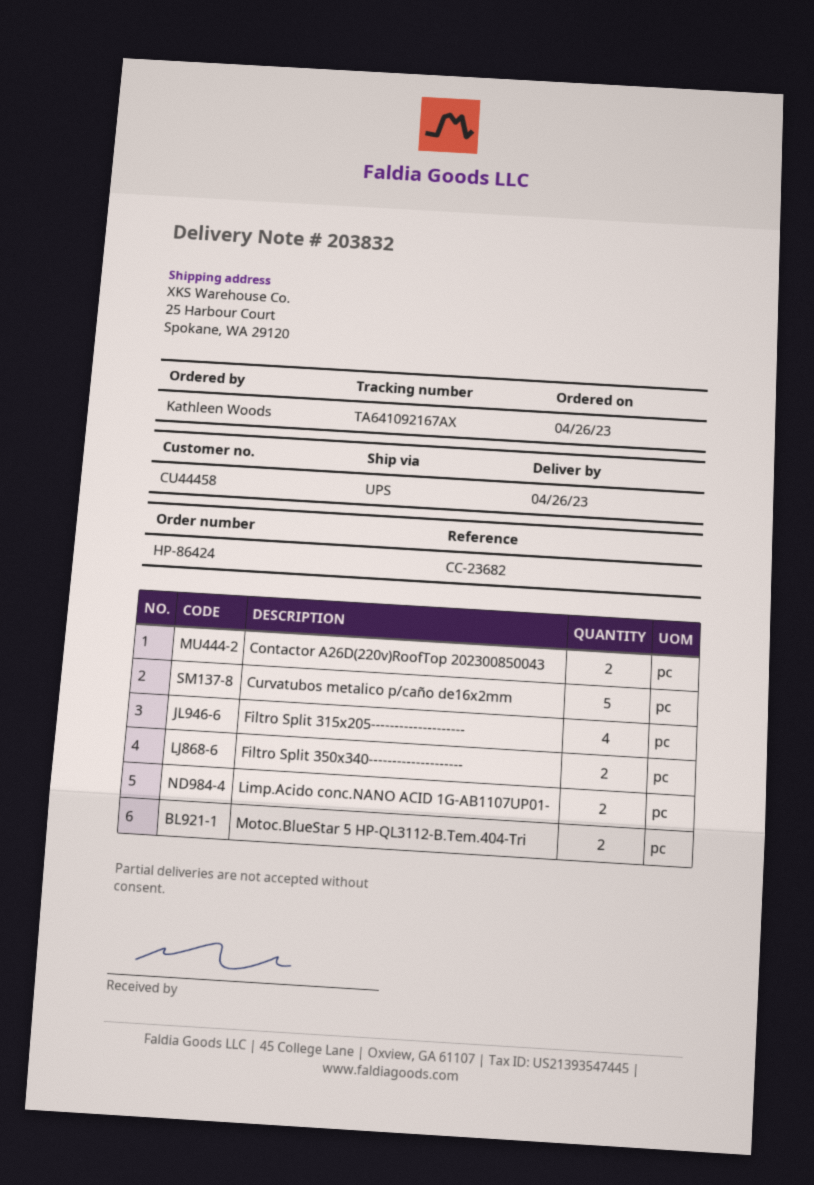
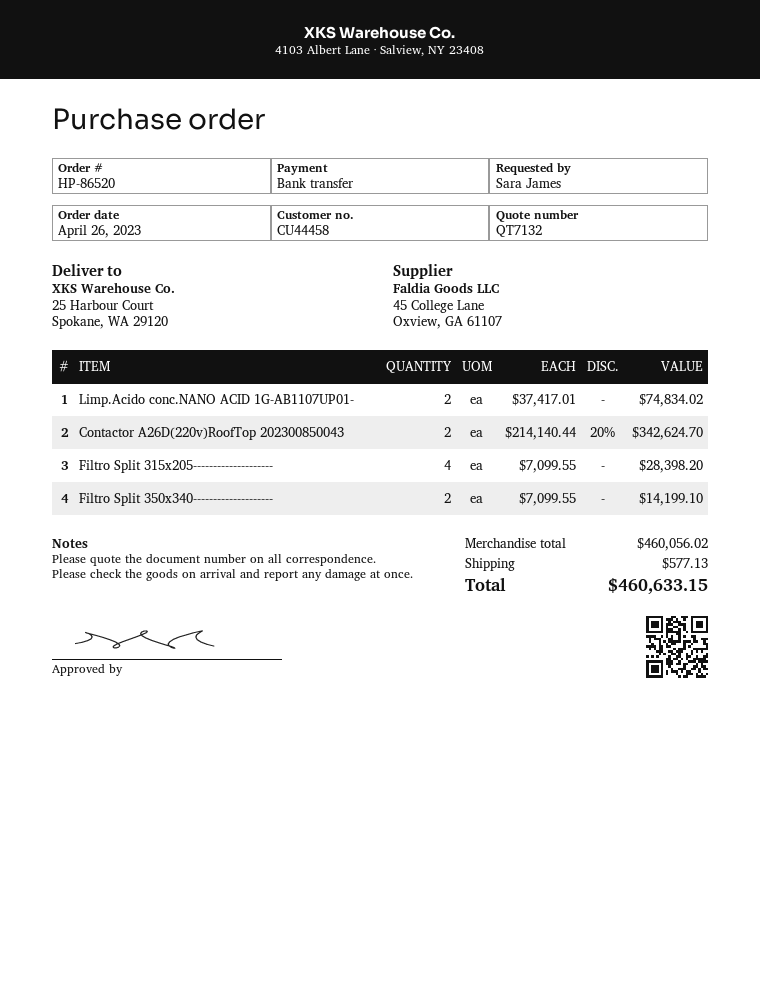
order number: HP-86424 -> HP-86520
ordered by: Kathleen Woods -> Sara James
Curvatubos metalico p/caño de16x2mm: 5 -> none
Motoc.BlueStar 5 HP-QL3112-B.Tem.404-Tri: 2 -> none

